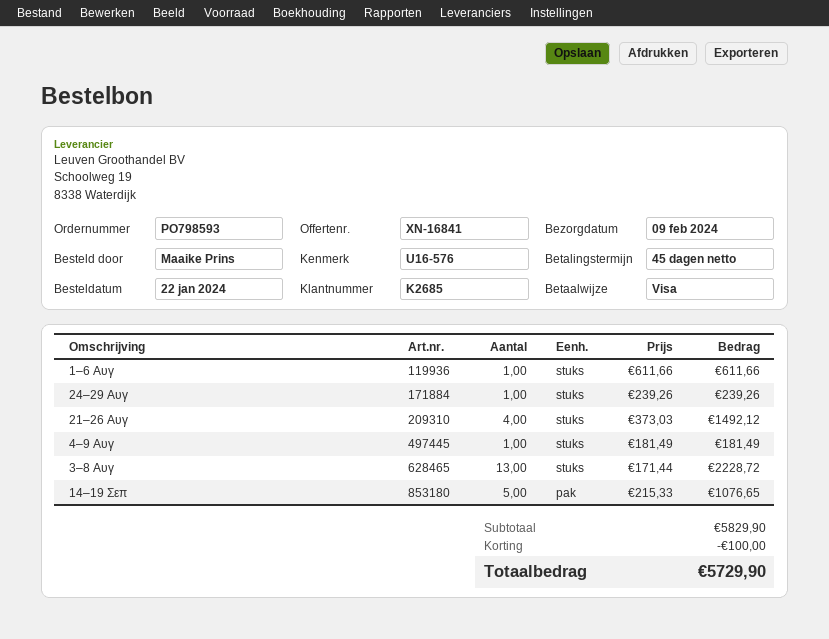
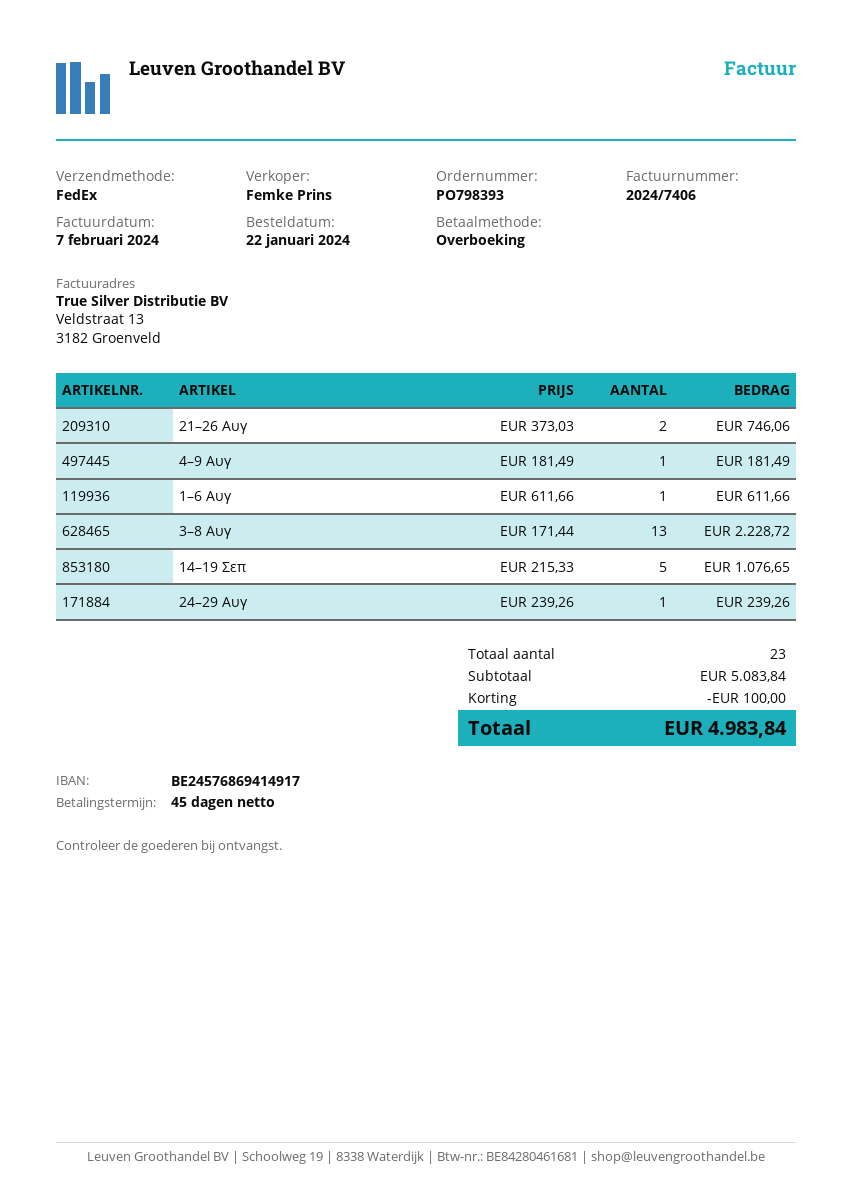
order number: PO798593 -> PO798393
payment method: Visa -> bank transfer
21–26 Αυγ: 4 x 373.03 = 1492.12 -> 2 x 373.03 = 746.06
subtotal: 5829.90 -> 5083.84
total: 5729.90 -> 4983.84

